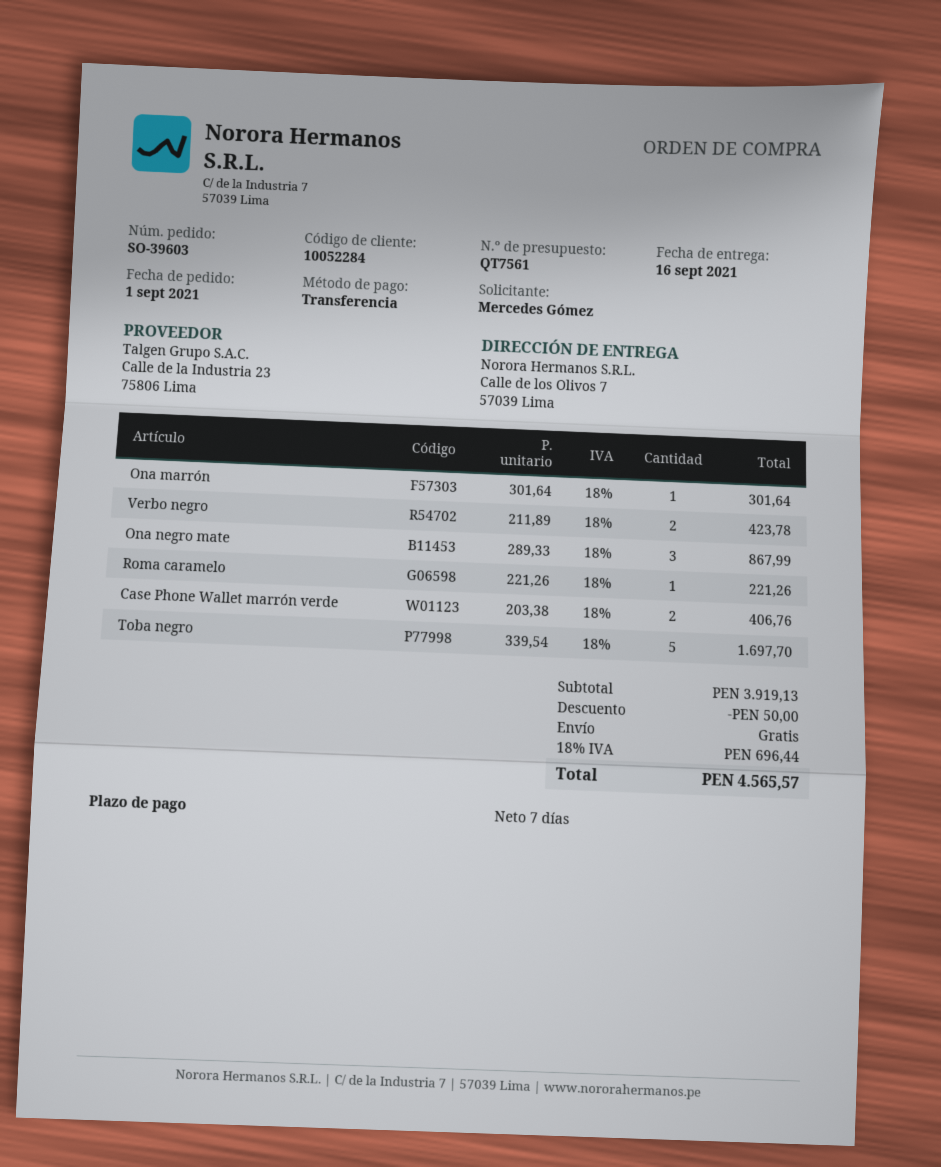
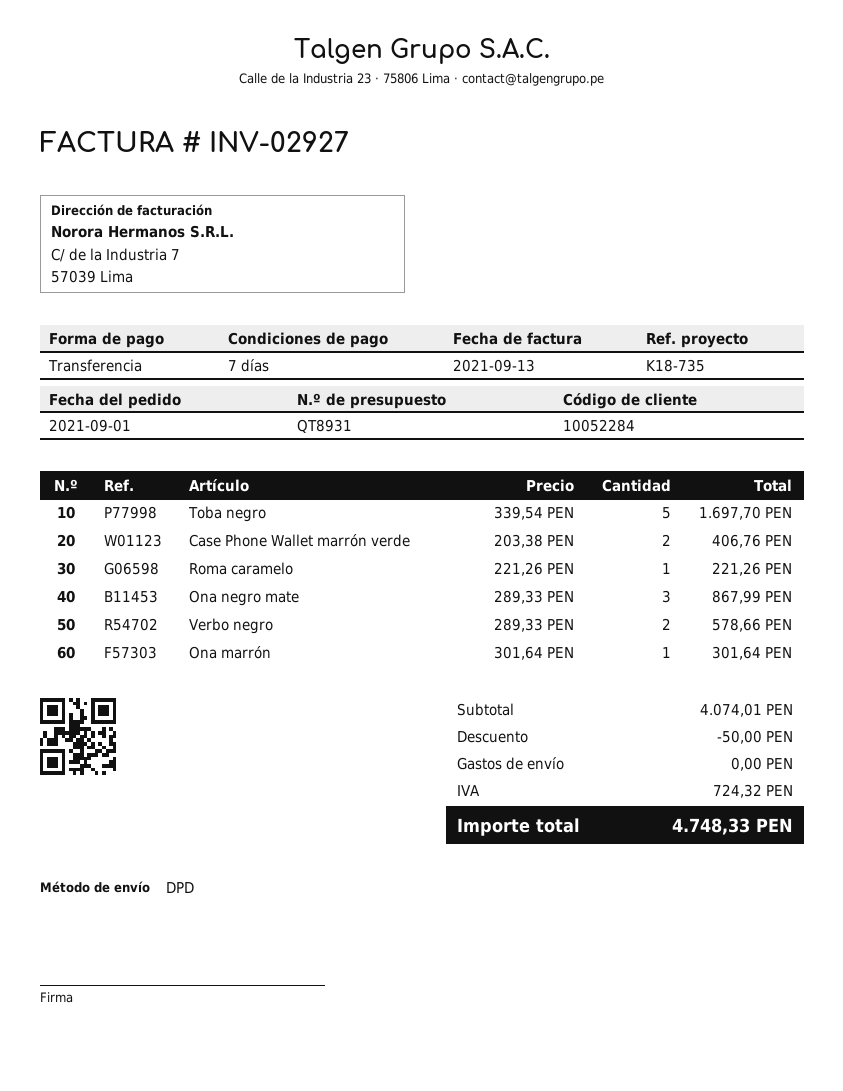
quote number: QT7561 -> QT8931
Verbo negro: 2 x 211.89 = 423.78 -> 2 x 289.33 = 578.66
subtotal: 3919.13 -> 4074.01
tax: 696.44 -> 724.32
total: 4565.57 -> 4748.33

